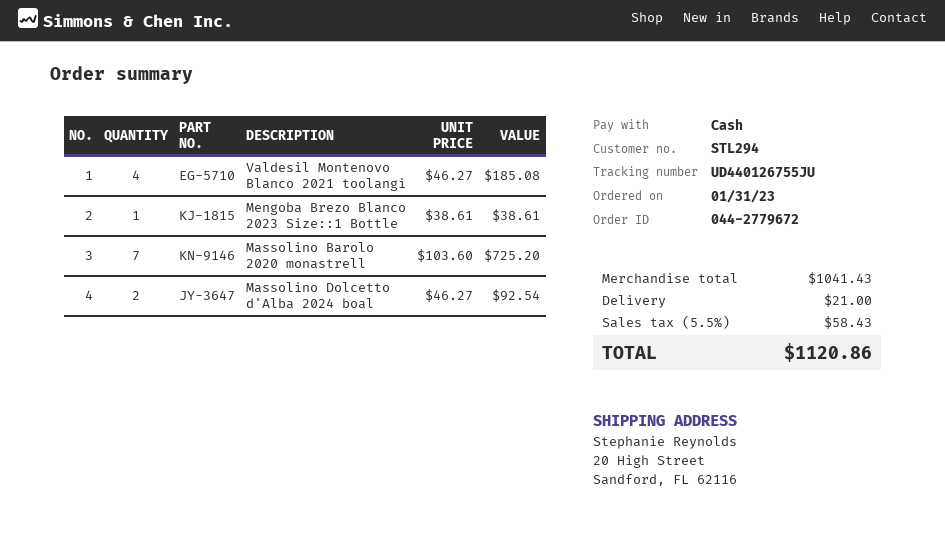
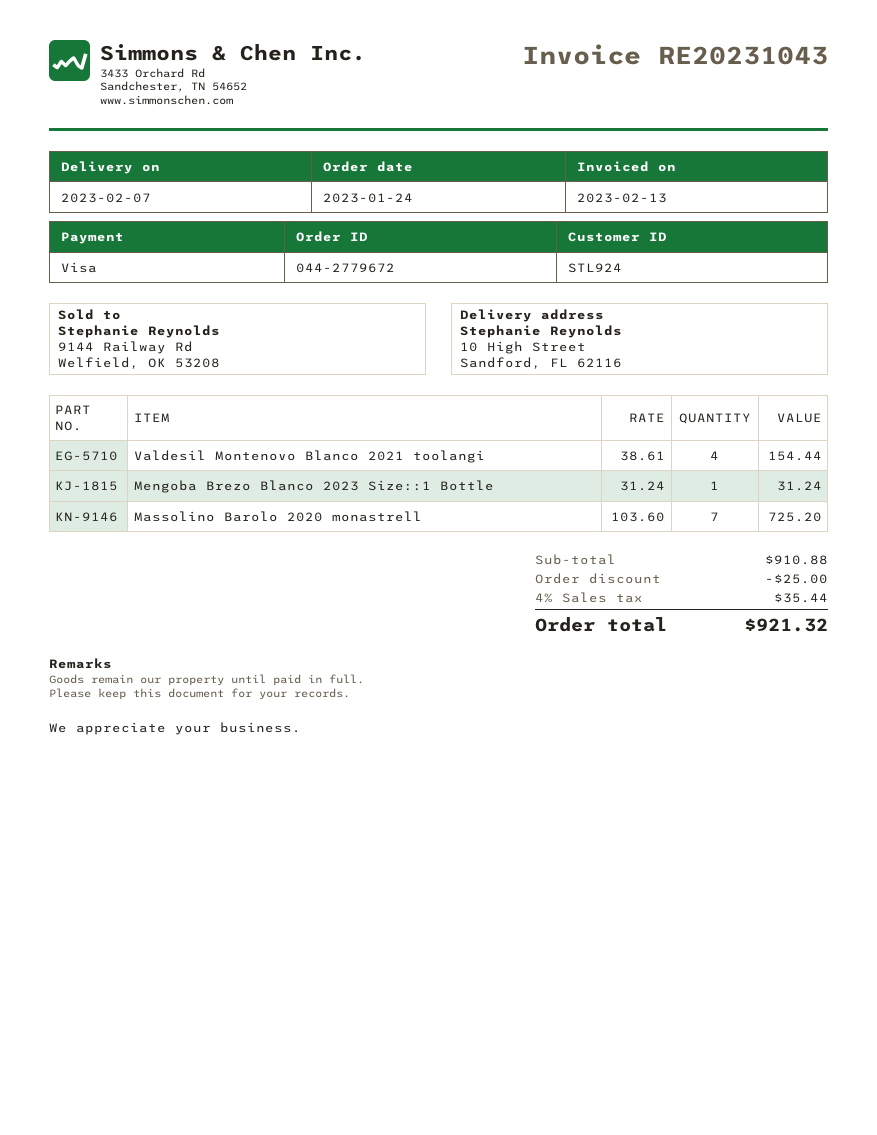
order date: 2023-01-31 -> 2023-01-24
customer number: STL294 -> STL924
payment method: cash -> Visa
ship to: 20 High Street, Sandford, FL 62116 -> 10 High Street, Sandford, FL 62116
Valdesil Montenovo Blanco 2021 toolangi: 4 x 46.27 = 185.08 -> 4 x 38.61 = 154.44
Mengoba Brezo Blanco 2023 Size::1 Bottle: 1 x 38.61 = 38.61 -> 1 x 31.24 = 31.24
Massolino Dolcetto d'Alba 2024 boal: 2 x 46.27 = 92.54 -> none
subtotal: 1041.43 -> 910.88
discount: none -> 25.00
shipping: 21.00 -> none
tax: 5.5% = 58.43 -> 4% = 35.44
total: 1120.86 -> 921.32

